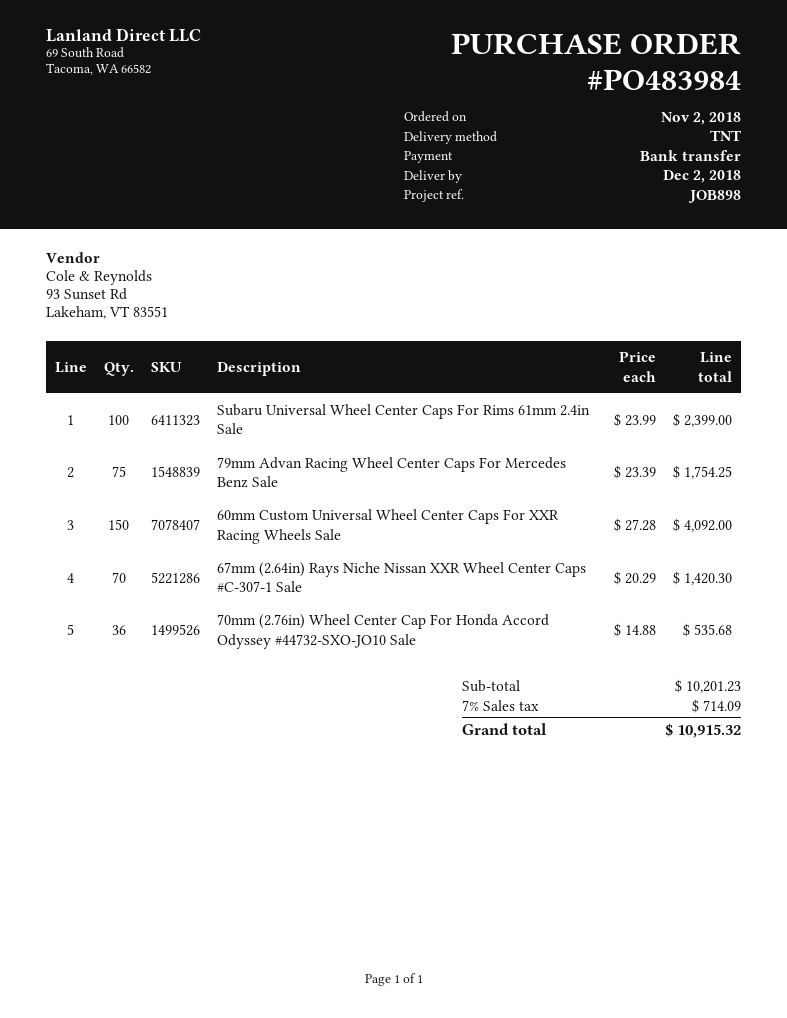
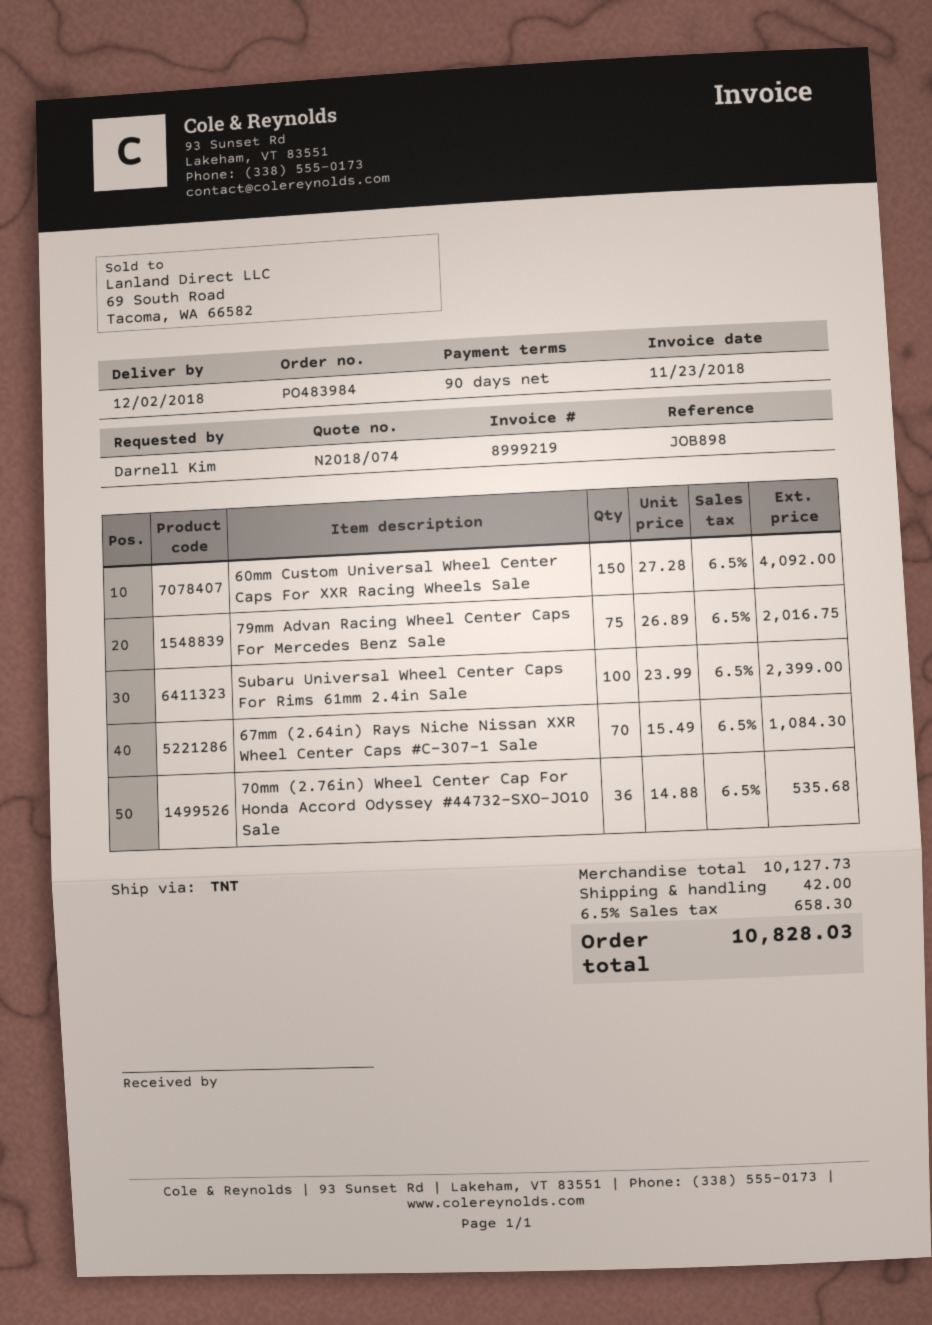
79mm Advan Racing Wheel Center Caps For Mercedes Benz Sale: 75 x 23.39 = 1754.25 -> 75 x 26.89 = 2016.75
67mm (2.64in) Rays Niche Nissan XXR Wheel Center Caps #C-307-1 Sale: 70 x 20.29 = 1420.30 -> 70 x 15.49 = 1084.30
subtotal: 10201.23 -> 10127.73
shipping: none -> 42.00
tax: 7% = 714.09 -> 6.5% = 658.30
total: 10915.32 -> 10828.03

